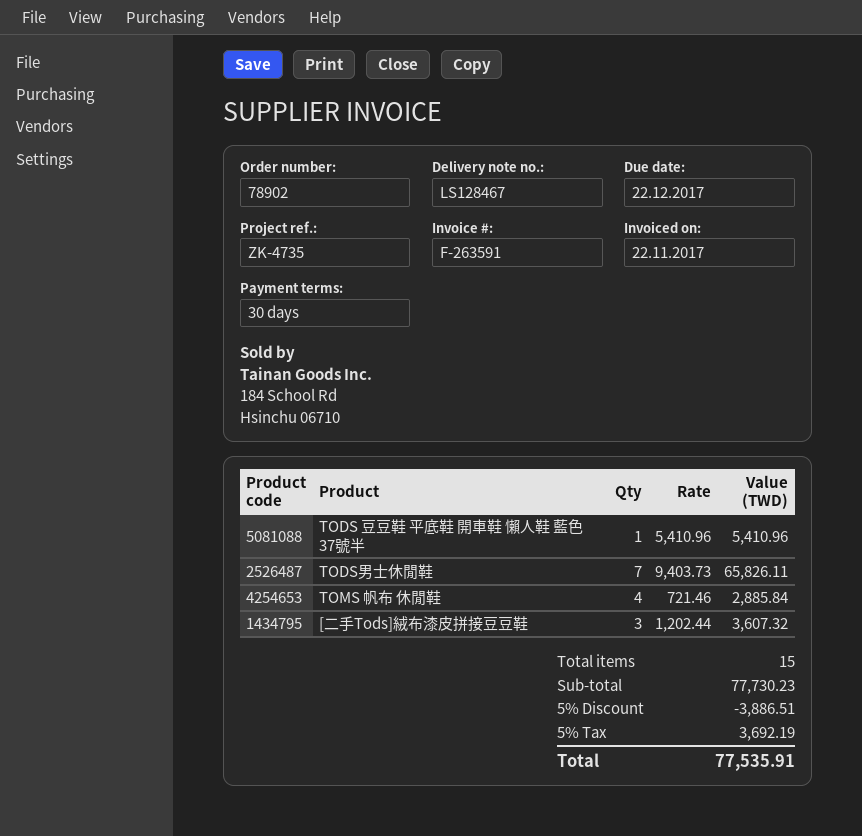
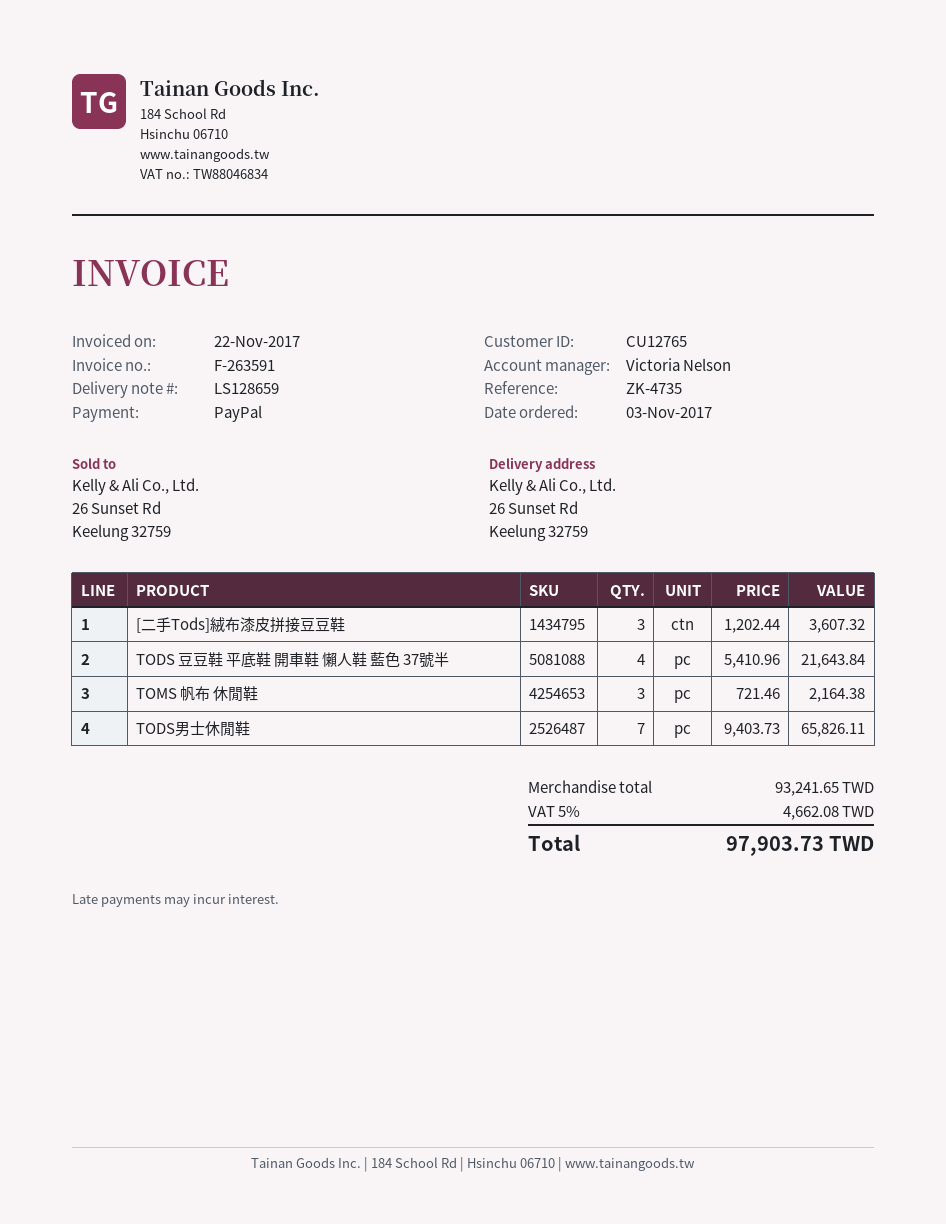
delivery note number: LS128467 -> LS128659
TODS 豆豆鞋 平底鞋 開車鞋 懶人鞋 藍色 37號半: 1 x 5410.96 = 5410.96 -> 4 x 5410.96 = 21643.84
TOMS 帆布 休閒鞋: 4 x 721.46 = 2885.84 -> 3 x 721.46 = 2164.38
subtotal: 77730.23 -> 93241.65
discount: 5% = 3886.51 -> none
tax: 5% = 3692.19 -> 5% = 4662.08
total: 77535.91 -> 97903.73

